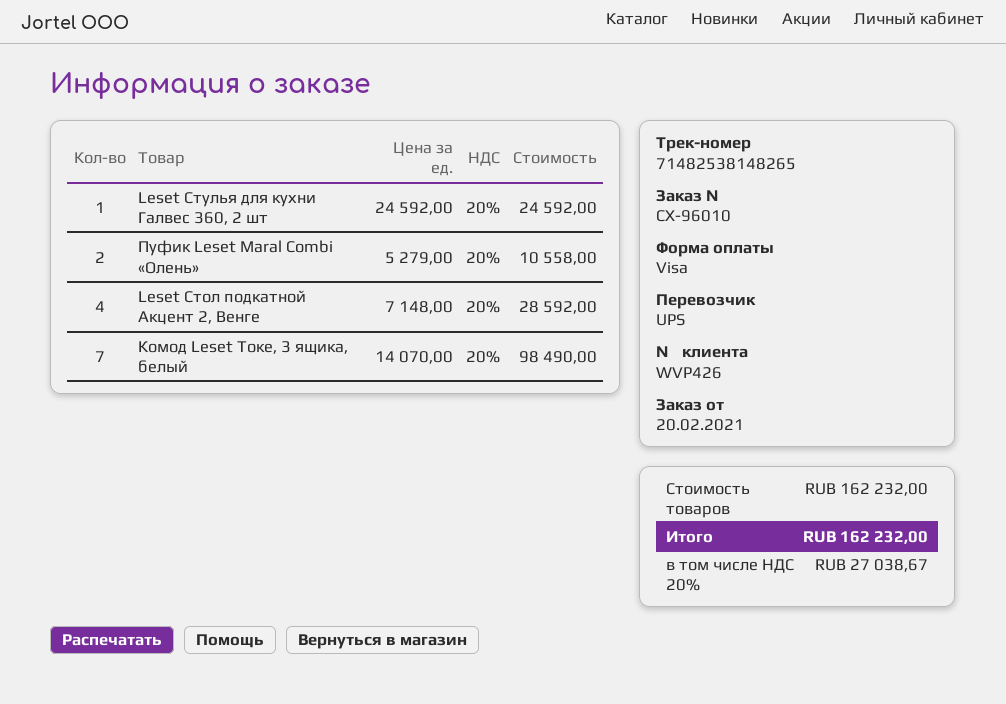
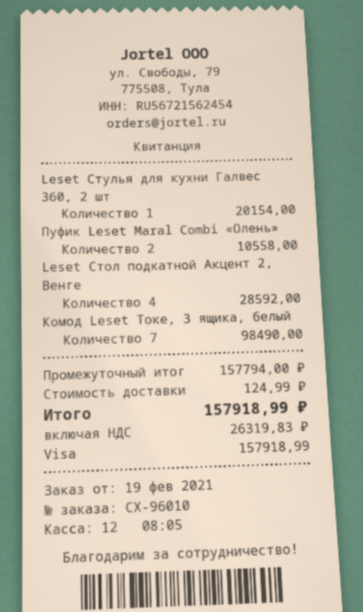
order date: 2021-02-20 -> 2021-02-19
Leset Стулья для кухни Галвес 360, 2 шт: 1 for 24592.00 -> 1 for 20154.00
subtotal: 162232.00 -> 157794.00
shipping: none -> 124.99
tax: 27038.67 -> 26319.83
total: 162232.00 -> 157918.99

